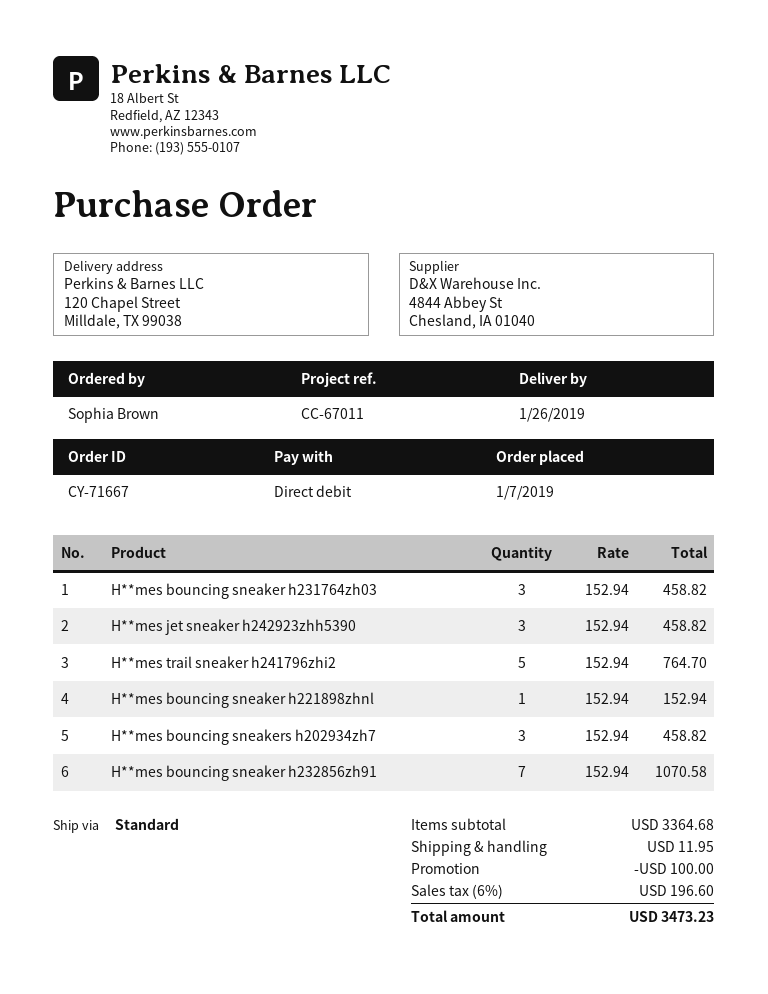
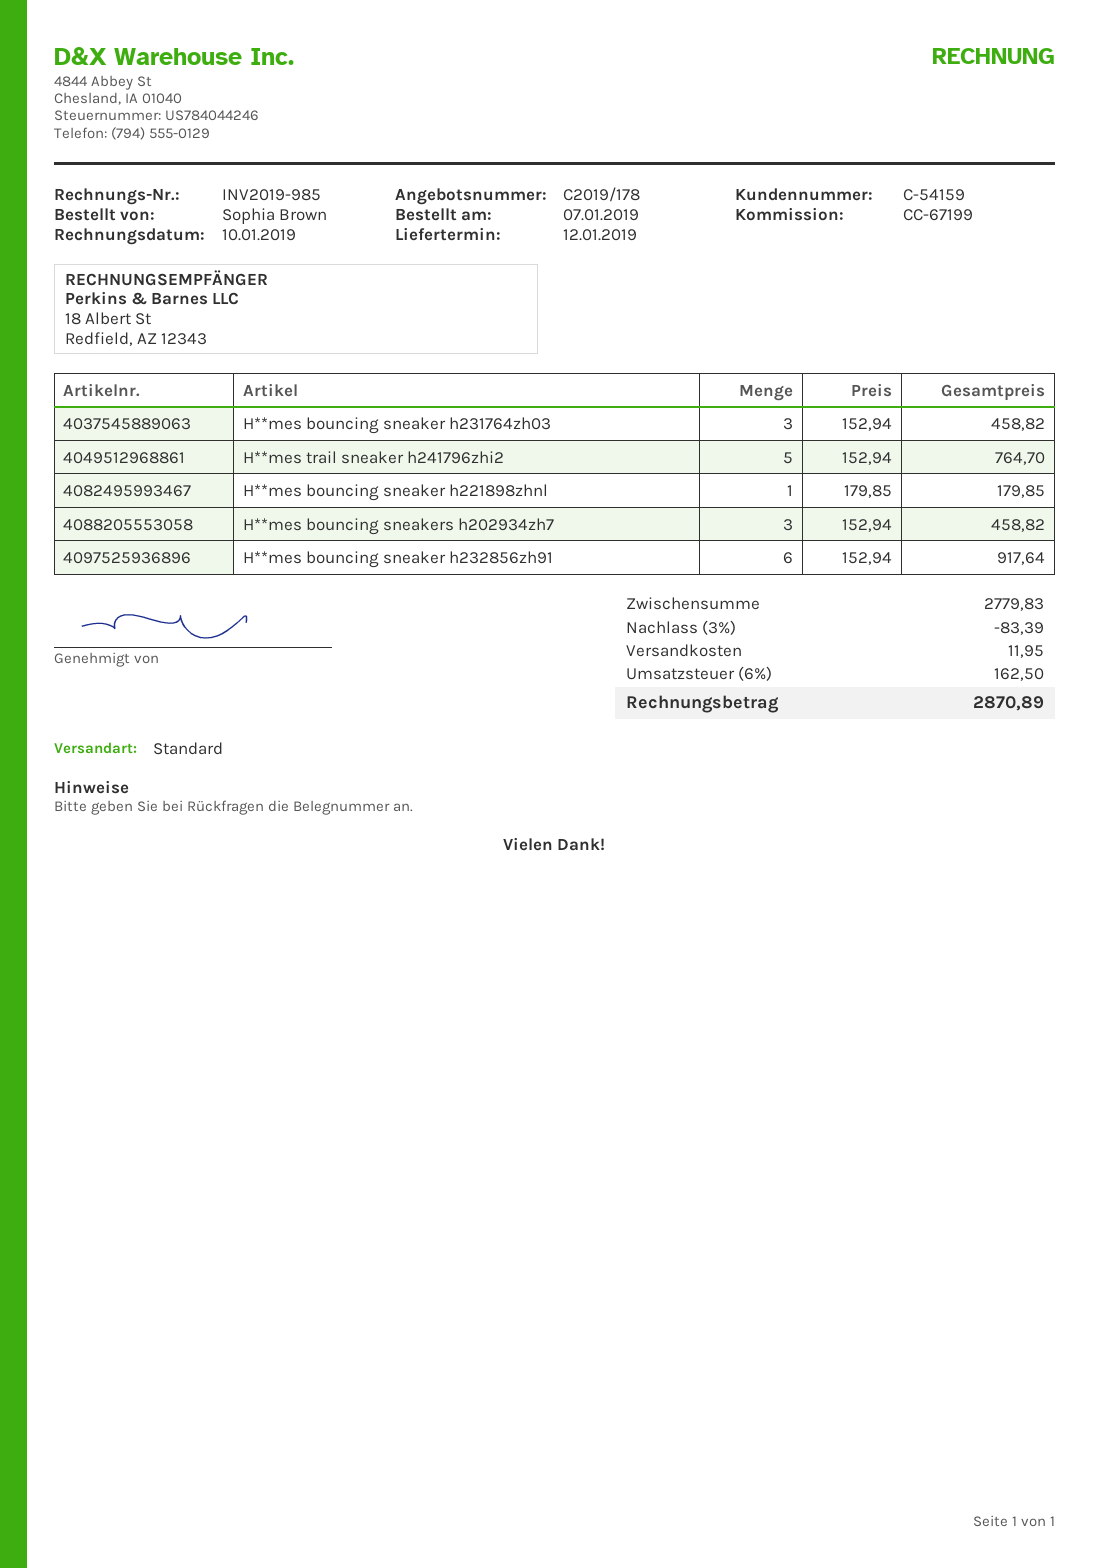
delivery date: 2019-01-26 -> 2019-01-12
reference: CC-67011 -> CC-67199
H**mes jet sneaker h242923zhh5390: 3 x 152.94 = 458.82 -> none
H**mes bouncing sneaker h221898zhnl: 1 x 152.94 = 152.94 -> 1 x 179.85 = 179.85
H**mes bouncing sneaker h232856zh91: 7 x 152.94 = 1070.58 -> 6 x 152.94 = 917.64
subtotal: 3364.68 -> 2779.83
discount: 100.00 -> 83.39
tax: 6% = 196.60 -> 6% = 162.50
total: 3473.23 -> 2870.89

